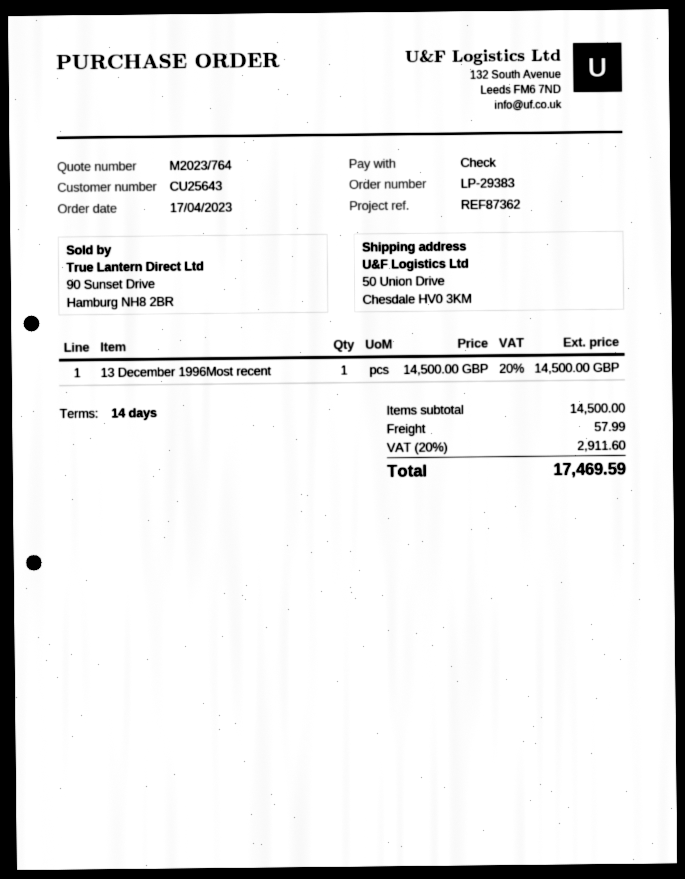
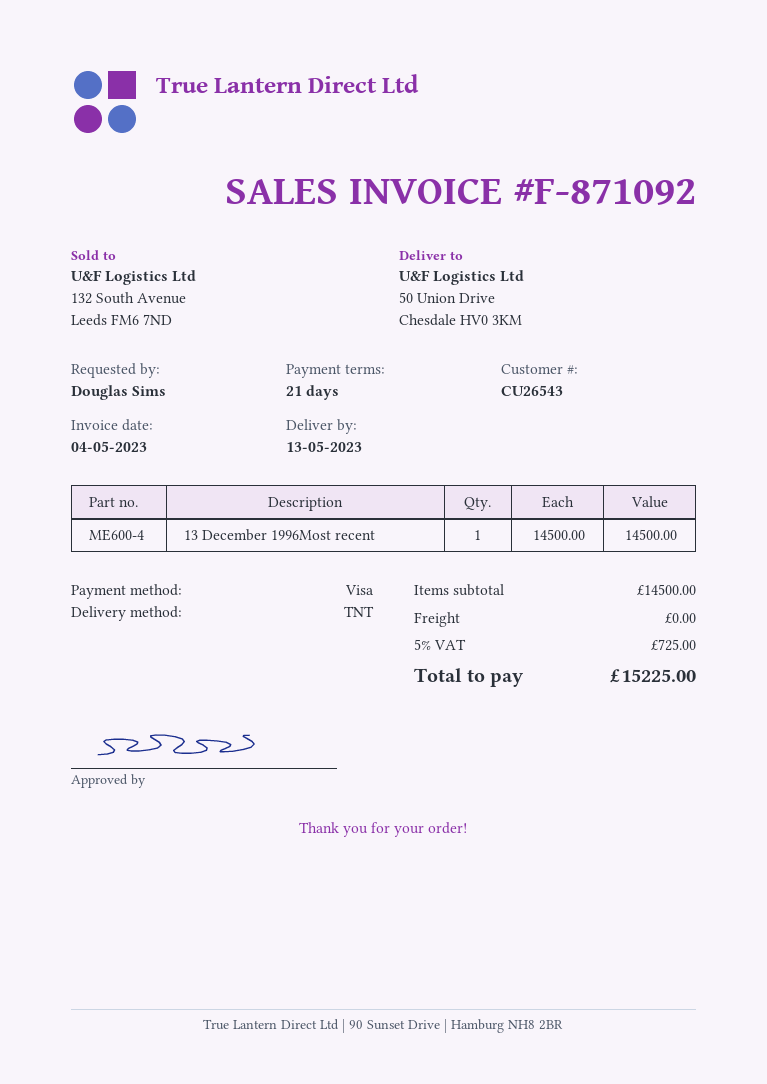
payment terms: 14 days -> 21 days
customer number: CU25643 -> CU26543
payment method: cheque -> Visa
shipping: 57.99 -> 0.00
tax: 20% = 2911.60 -> 5% = 725.00
total: 17469.59 -> 15225.00

